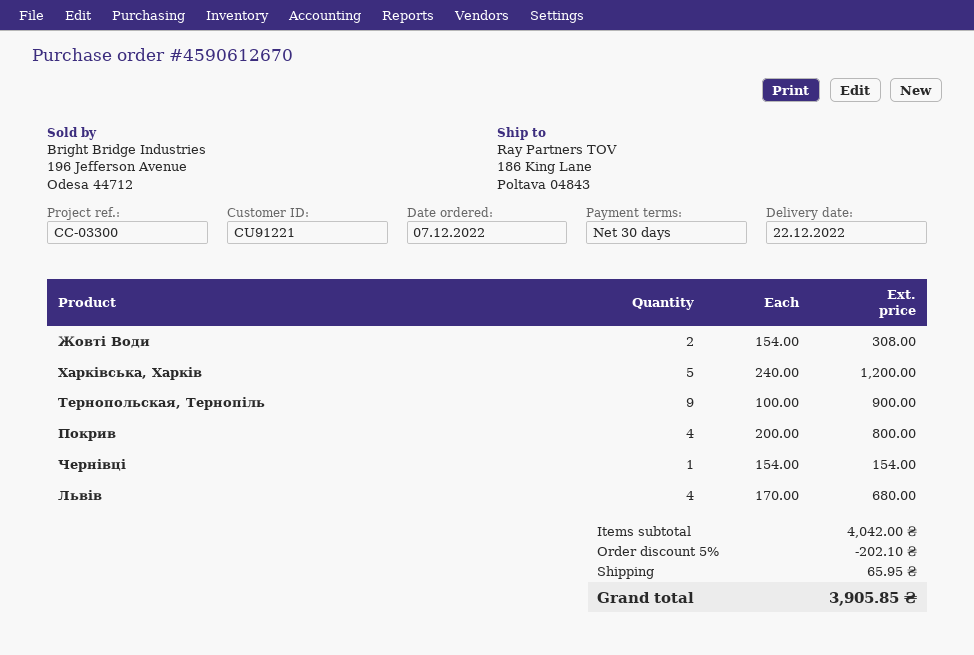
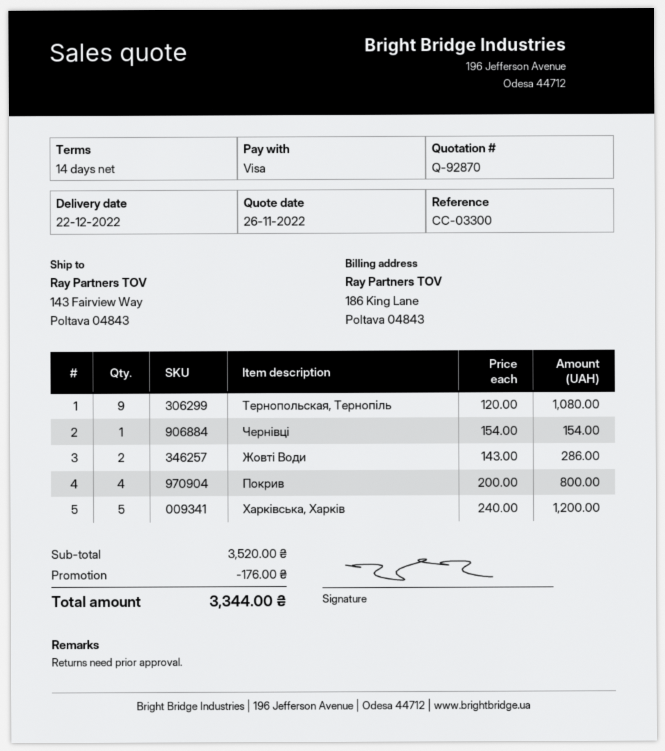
payment terms: 30 days -> 14 days
ship to: 186 King Lane, Poltava 04843 -> 143 Fairview Way, Poltava 04843
Жовті Води: 2 x 154.00 = 308.00 -> 2 x 143.00 = 286.00
Тернопольская, Тернопіль: 9 x 100.00 = 900.00 -> 9 x 120.00 = 1080.00
Львів: 4 x 170.00 = 680.00 -> none
subtotal: 4042.00 -> 3520.00
discount: 202.10 -> 176.00
shipping: 65.95 -> none
total: 3905.85 -> 3344.00

